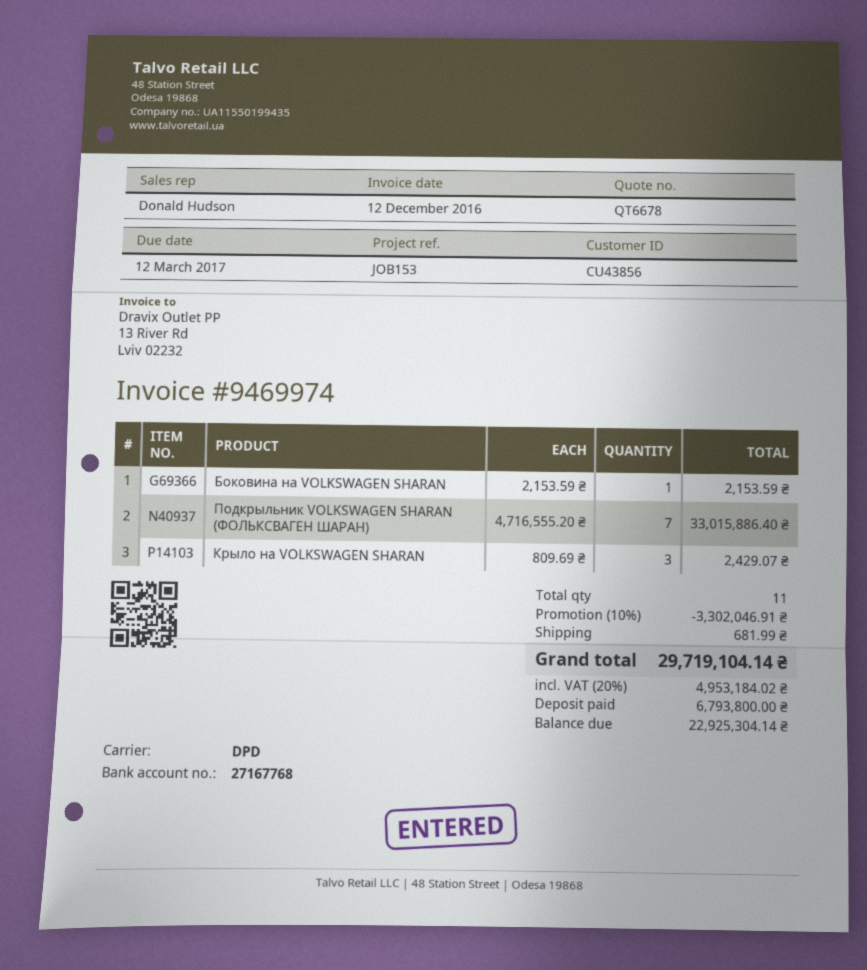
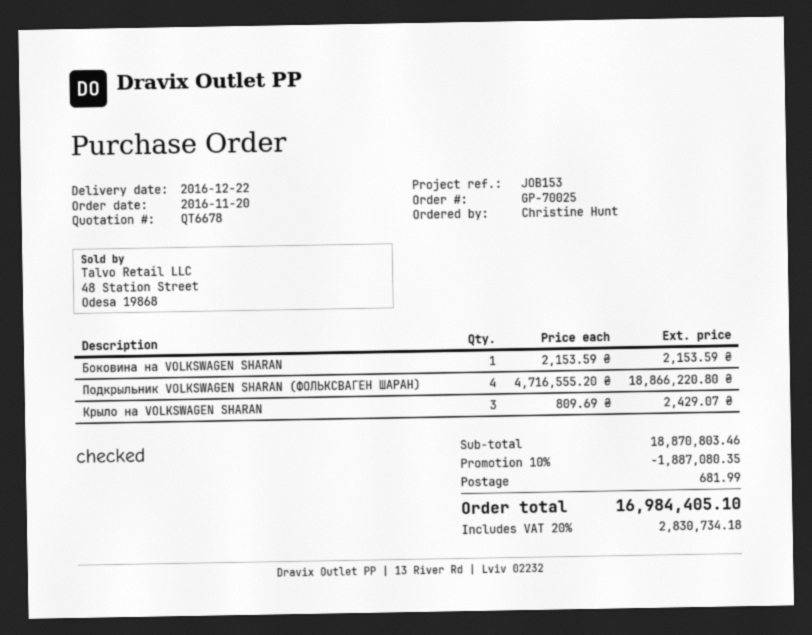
Подкрыльник VOLKSWAGEN SHARAN (ФОЛЬКСВАГЕН ШАРАН): 7 x 4716555.20 = 33015886.40 -> 4 x 4716555.20 = 18866220.80
discount: 10% = 3302046.91 -> 10% = 1887080.35
tax: 20% = 4953184.02 -> 20% = 2830734.18
total: 29719104.14 -> 16984405.10

